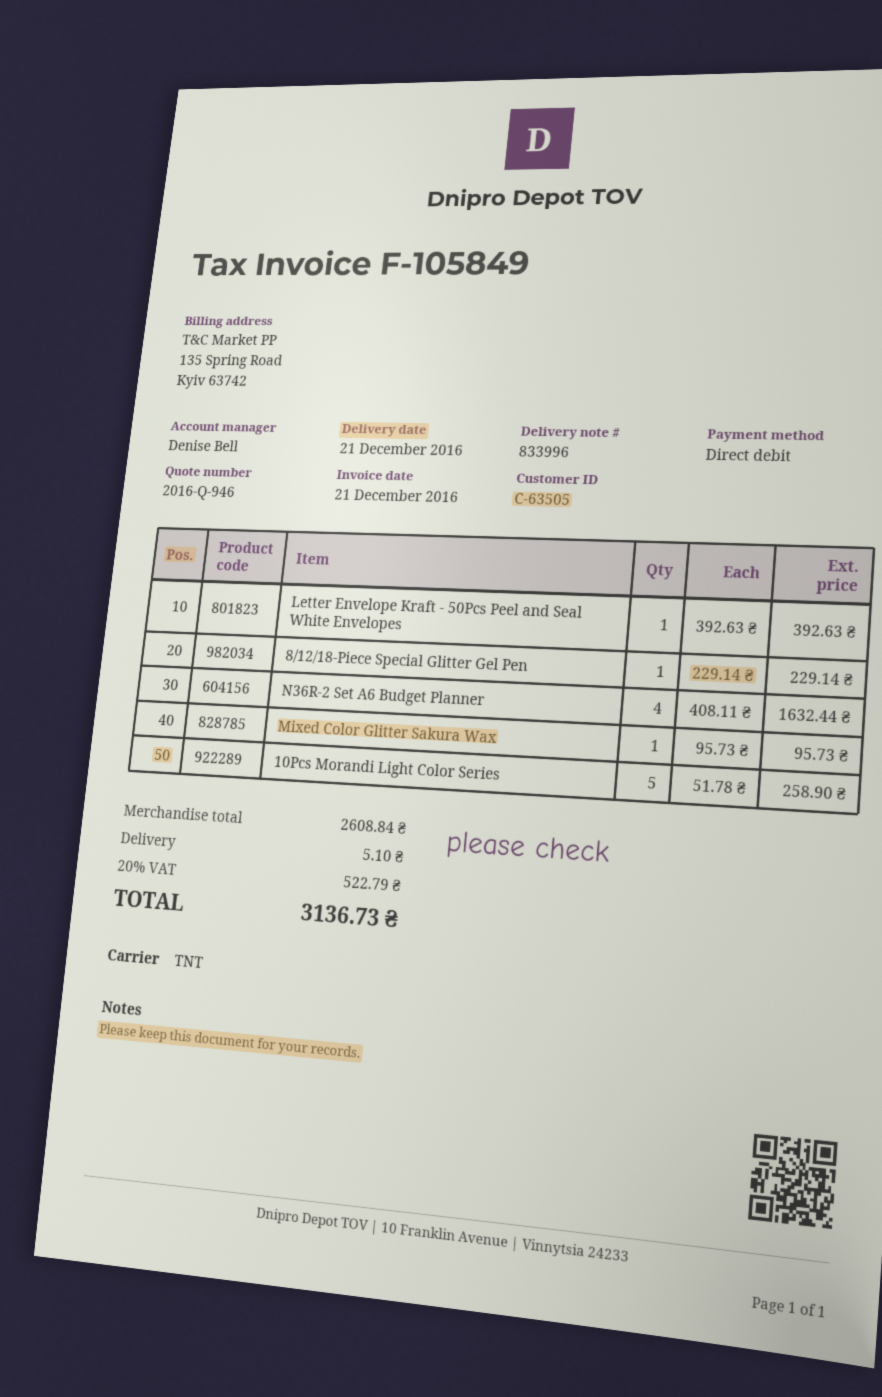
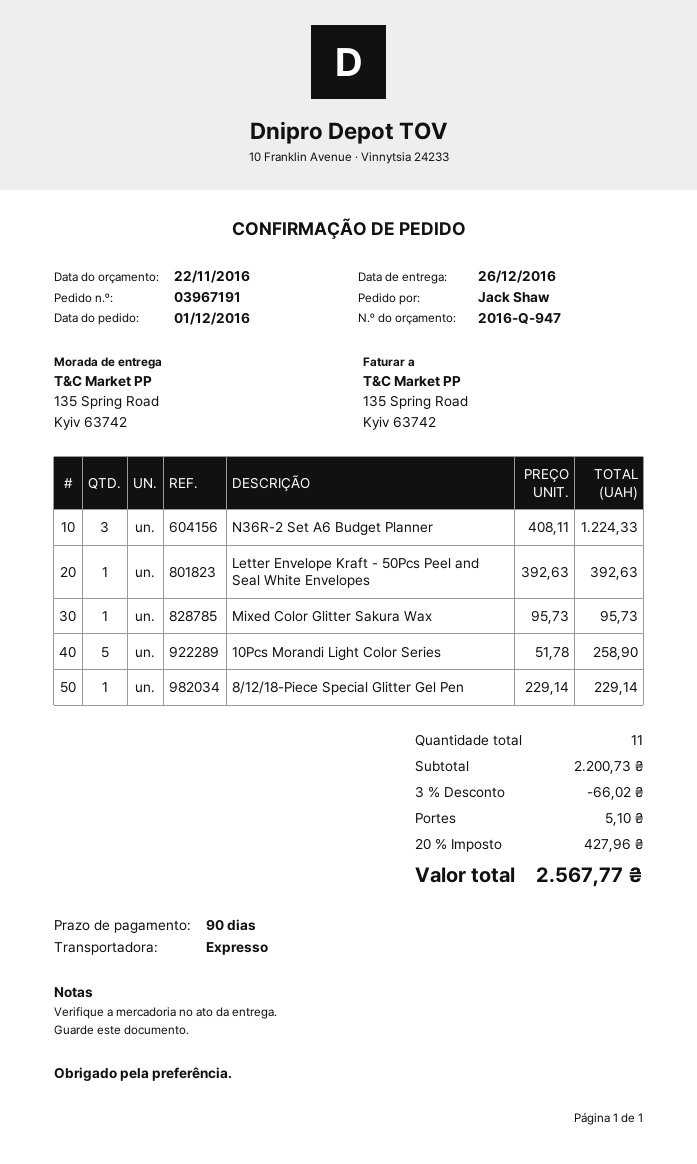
quote number: 2016-Q-946 -> 2016-Q-947
delivery date: 2016-12-21 -> 2016-12-26
shipping method: TNT -> express
N36R-2 Set A6 Budget Planner: 4 x 408.11 = 1632.44 -> 3 x 408.11 = 1224.33
subtotal: 2608.84 -> 2200.73
discount: none -> 3% = 66.02
tax: 20% = 522.79 -> 20% = 427.96
total: 3136.73 -> 2567.77

